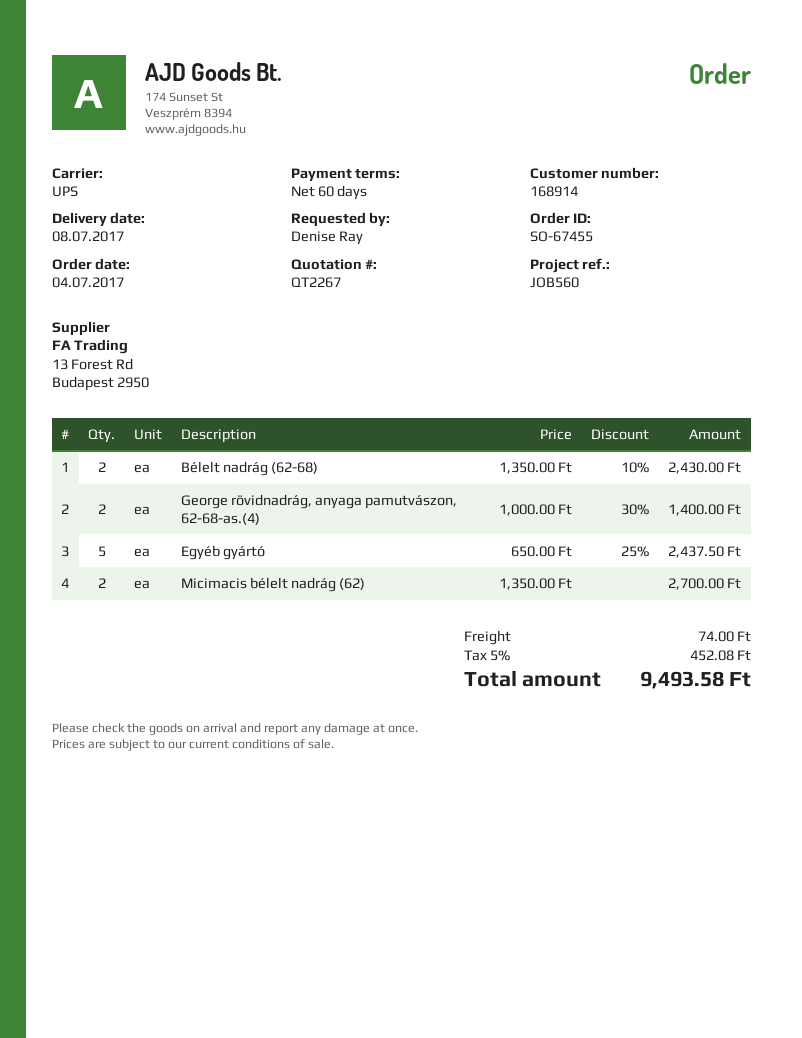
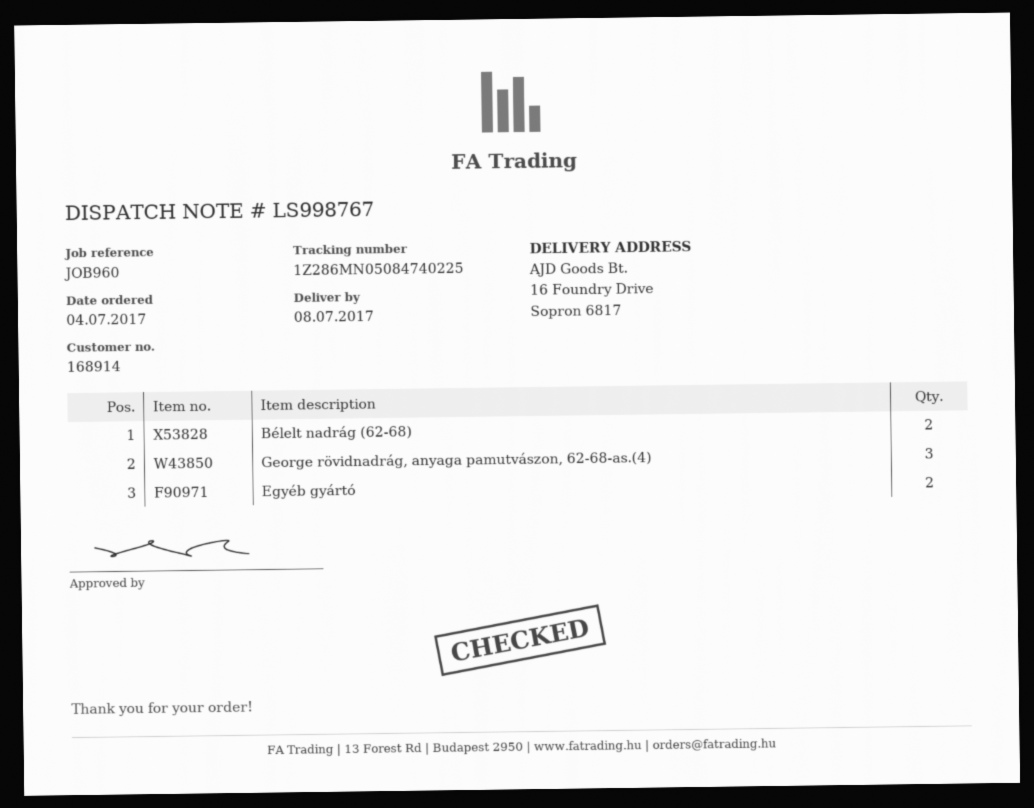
reference: JOB560 -> JOB960
George rövidnadrág, anyaga pamutvászon, 62-68-as.(4): 2 -> 3
Egyéb gyártó: 5 -> 2
Micimacis bélelt nadrág (62): 2 -> none

